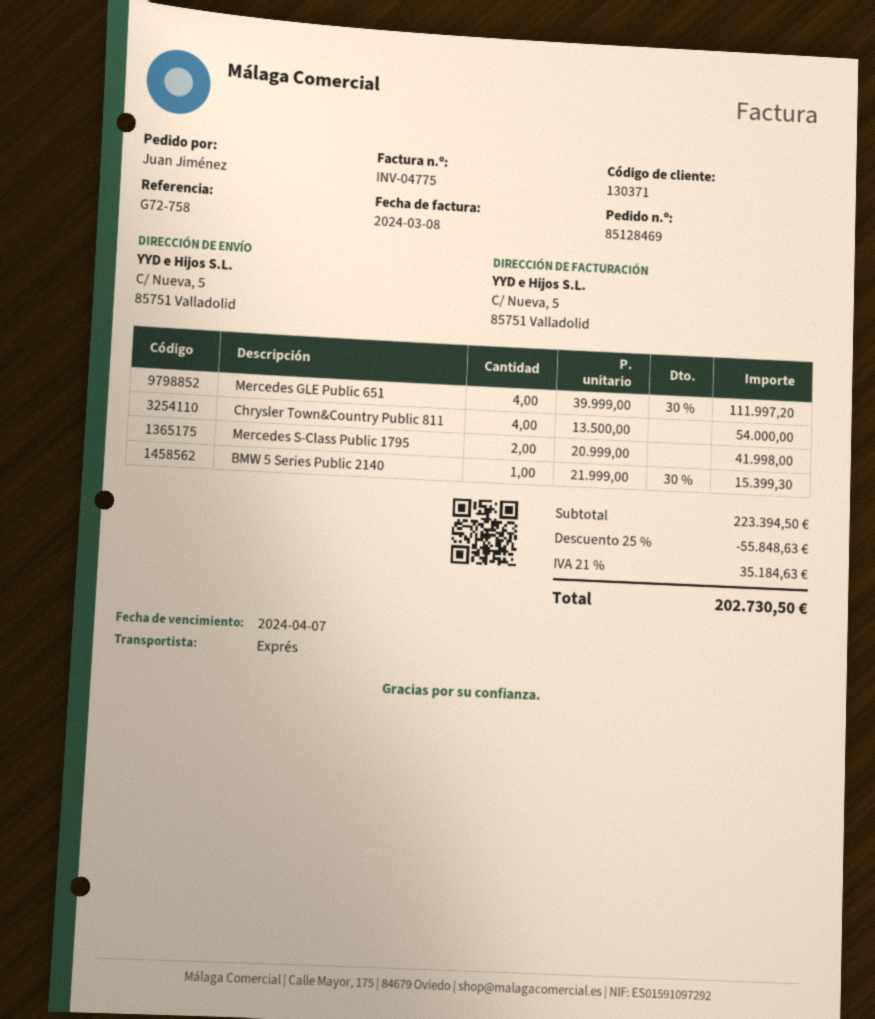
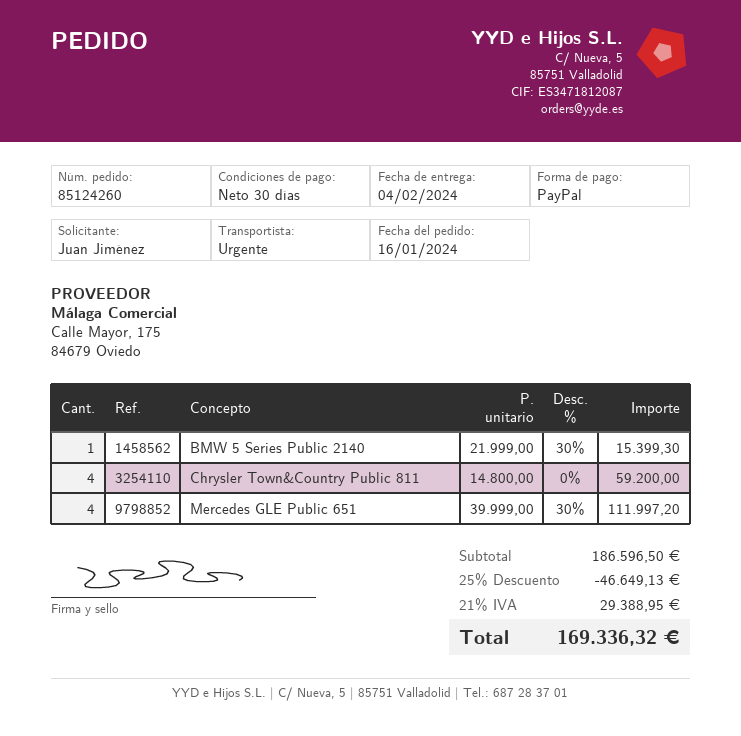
order number: 85128469 -> 85124260
Chrysler Town&Country Public 811: 4 x 13500.00 = 54000.00 -> 4 x 14800.00 = 59200.00
Mercedes S-Class Public 1795: 2 x 20999.00 = 41998.00 -> none
subtotal: 223394.50 -> 186596.50
discount: 25% = 55848.63 -> 25% = 46649.13
tax: 21% = 35184.63 -> 21% = 29388.95
total: 202730.50 -> 169336.32

